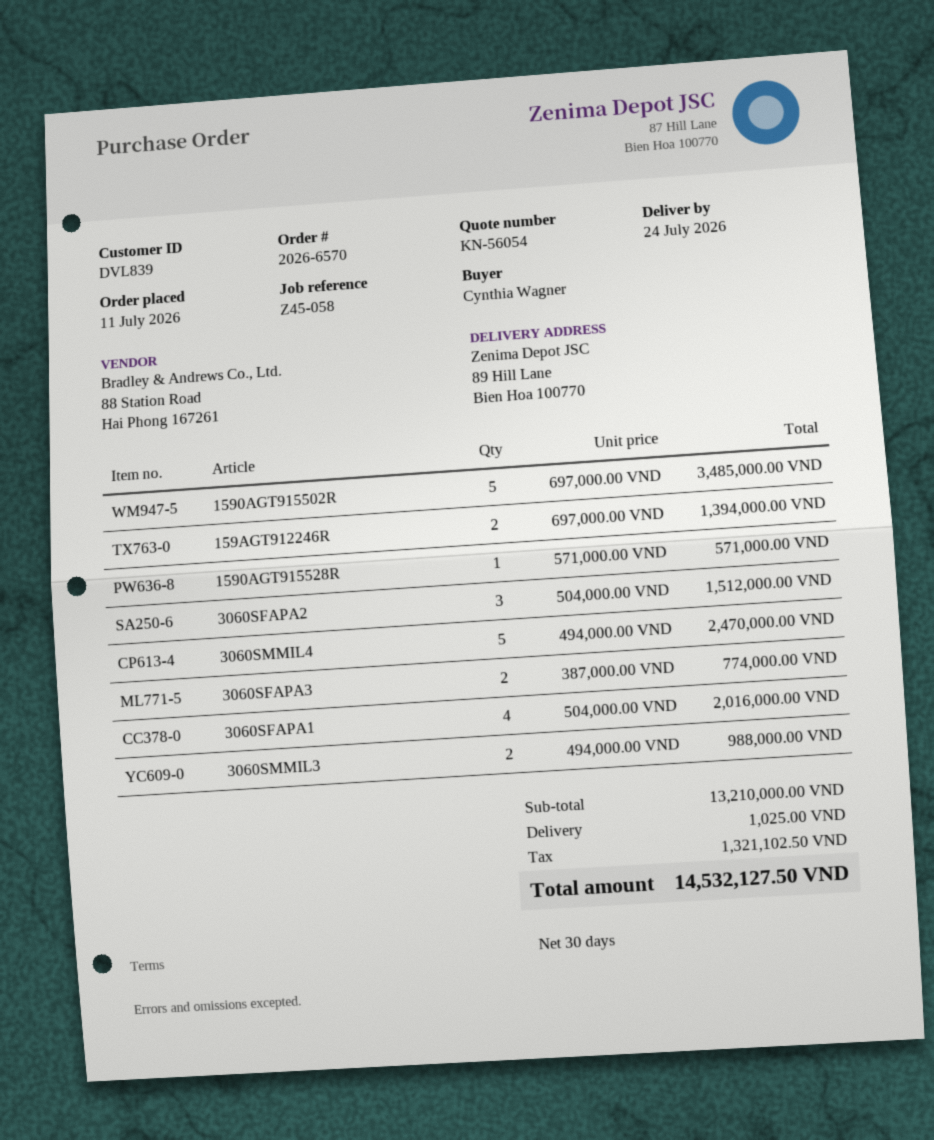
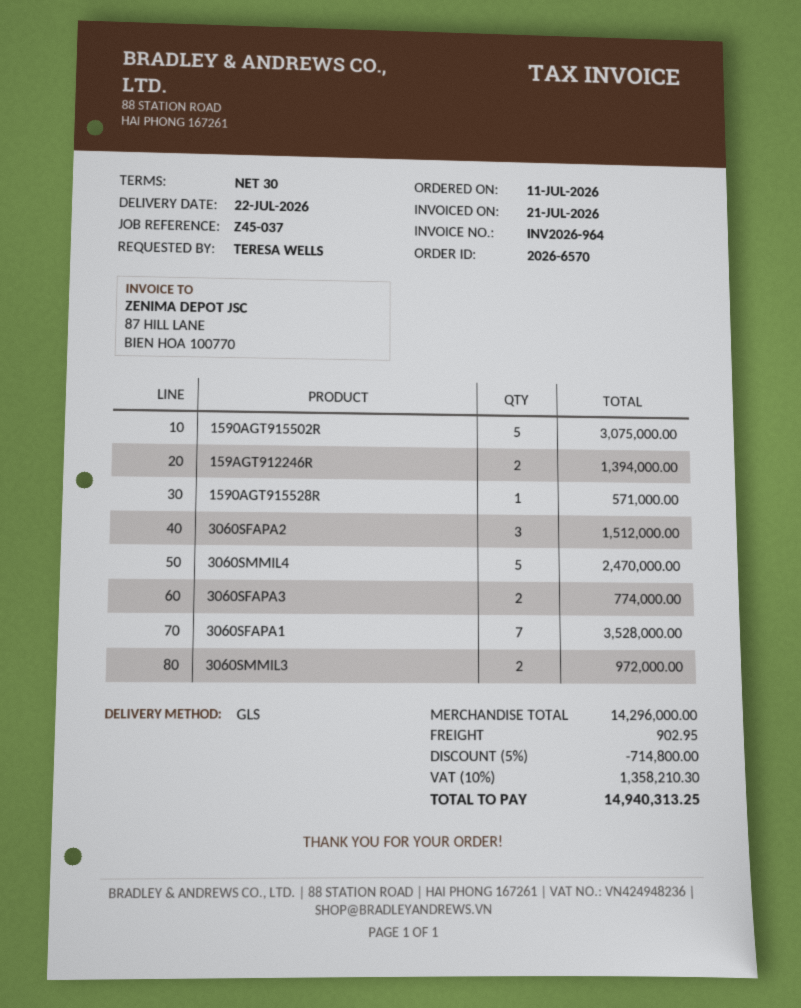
delivery date: 2026-07-24 -> 2026-07-22
reference: Z45-058 -> Z45-037
ordered by: Cynthia Wagner -> TERESA WELLS
1590AGT915502R: 5 for 3485000.00 -> 5 for 3075000.00
3060SFAPA1: 4 for 2016000.00 -> 7 for 3528000.00
3060SMMIL3: 2 for 988000.00 -> 2 for 972000.00
subtotal: 13210000.00 -> 14296000.00
discount: none -> 5% = 714800.00
shipping: 1025.00 -> 902.95
tax: 1321102.50 -> 1358210.30
total: 14532127.50 -> 14940313.25

